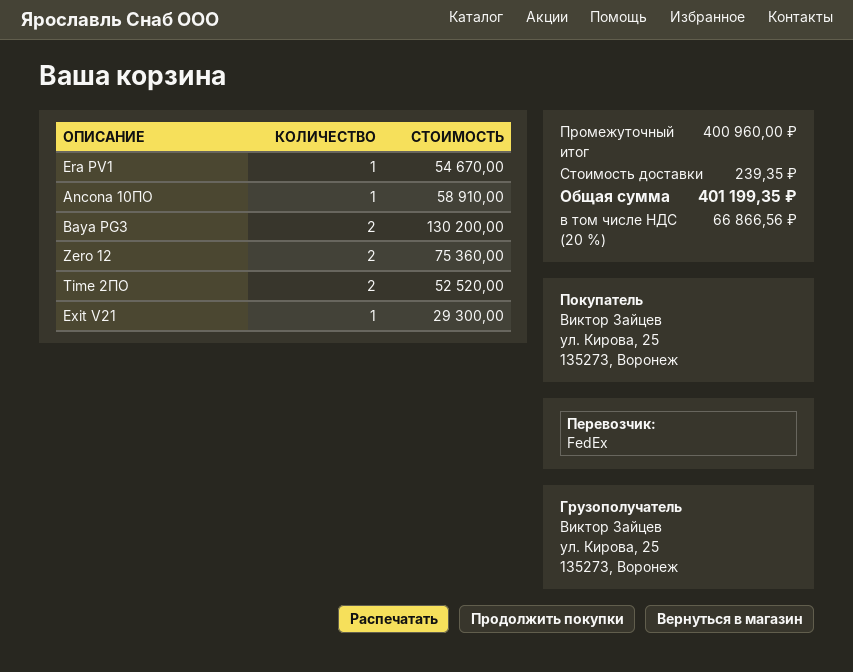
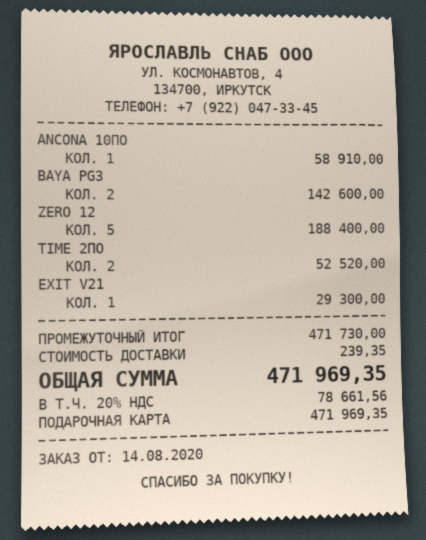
Era PV1: 1 for 54670.00 -> none
Baya PG3: 2 for 130200.00 -> 2 for 142600.00
Zero 12: 2 for 75360.00 -> 5 for 188400.00
subtotal: 400960.00 -> 471730.00
tax: 20% = 66866.56 -> 20% = 78661.56
total: 401199.35 -> 471969.35

